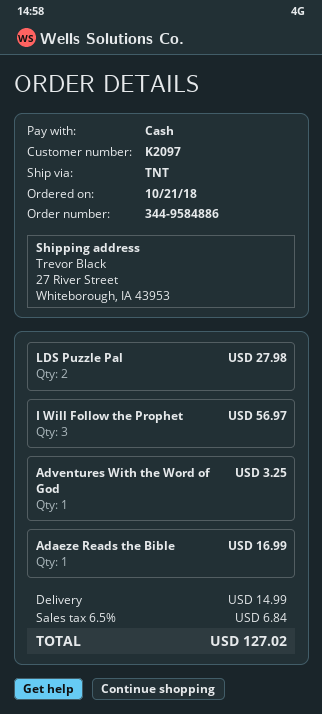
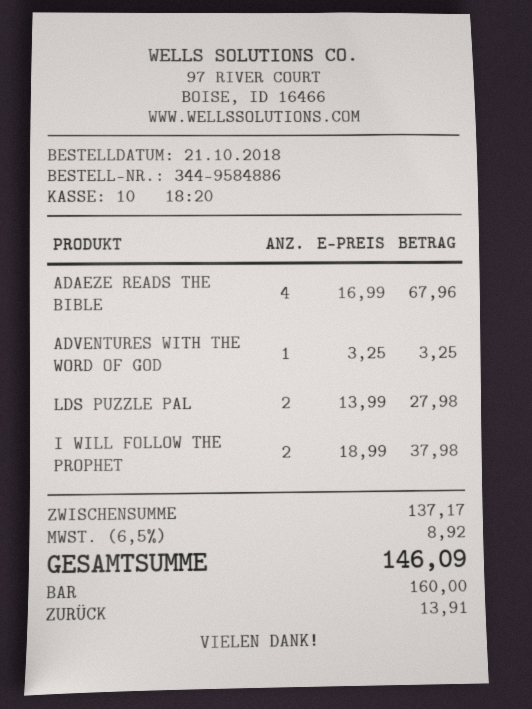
I Will Follow the Prophet: 3 for 56.97 -> 2 for 37.98
Adaeze Reads the Bible: 1 for 16.99 -> 4 for 67.96
shipping: 14.99 -> none
tax: 6.5% = 6.84 -> 6.5% = 8.92
total: 127.02 -> 146.09

